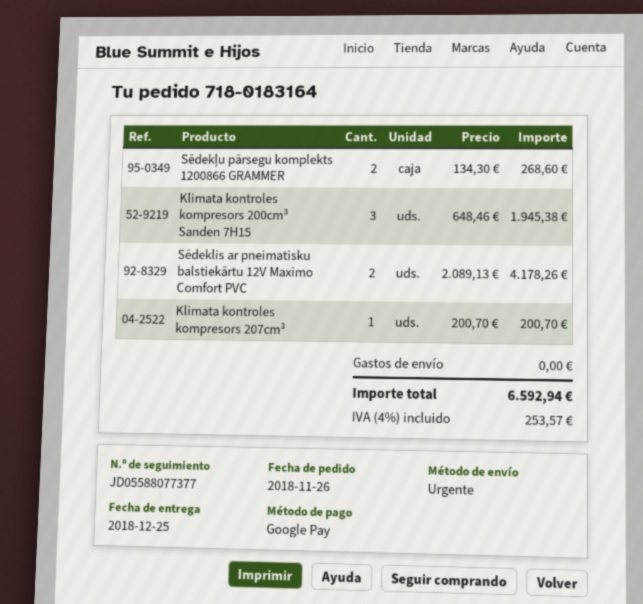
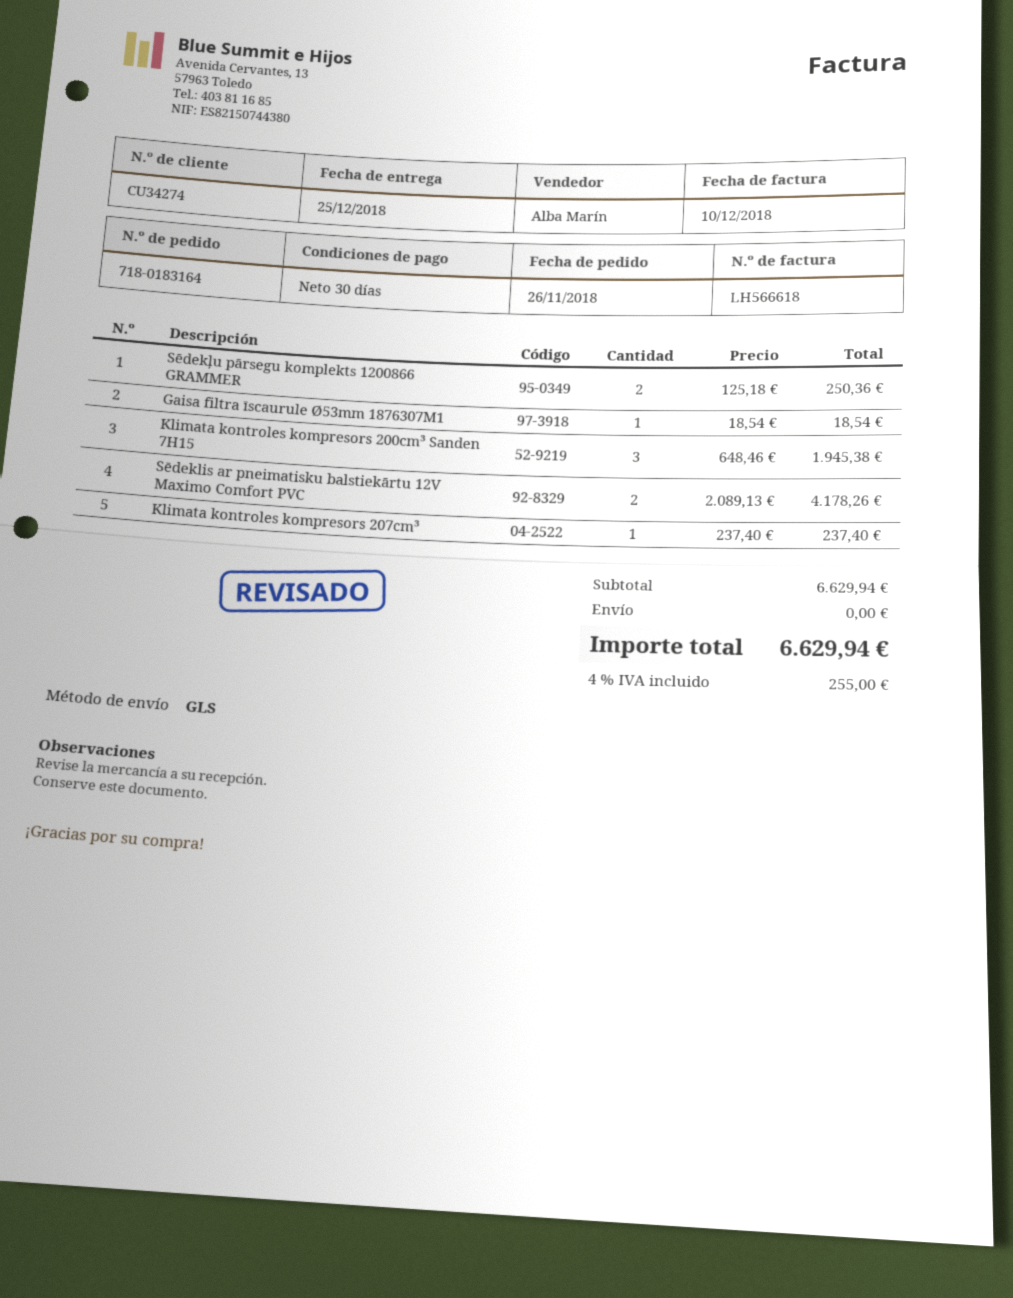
shipping method: express -> GLS
Sēdekļu pārsegu komplekts 1200866 GRAMMER: 2 x 134.30 = 268.60 -> 2 x 125.18 = 250.36
Klimata kontroles kompresors 207cm³: 1 x 200.70 = 200.70 -> 1 x 237.40 = 237.40
Gaisa filtra īscaurule Ø53mm 1876307M1: none -> 1 x 18.54 = 18.54
tax: 4% = 253.57 -> 4% = 255.00
total: 6592.94 -> 6629.94

